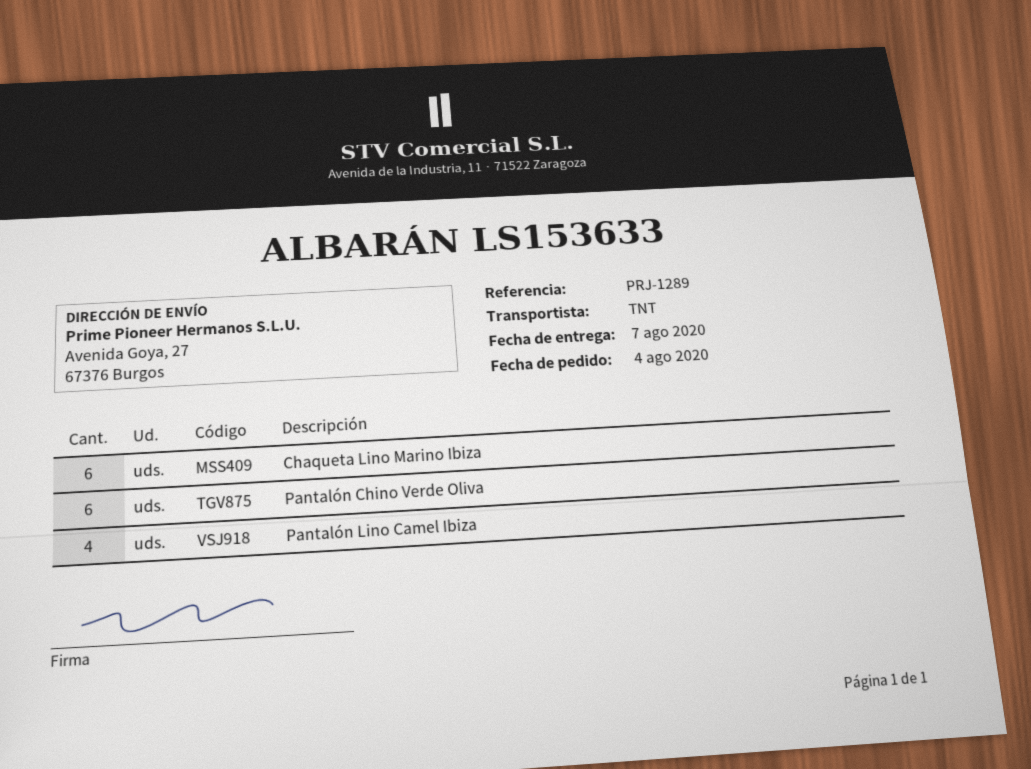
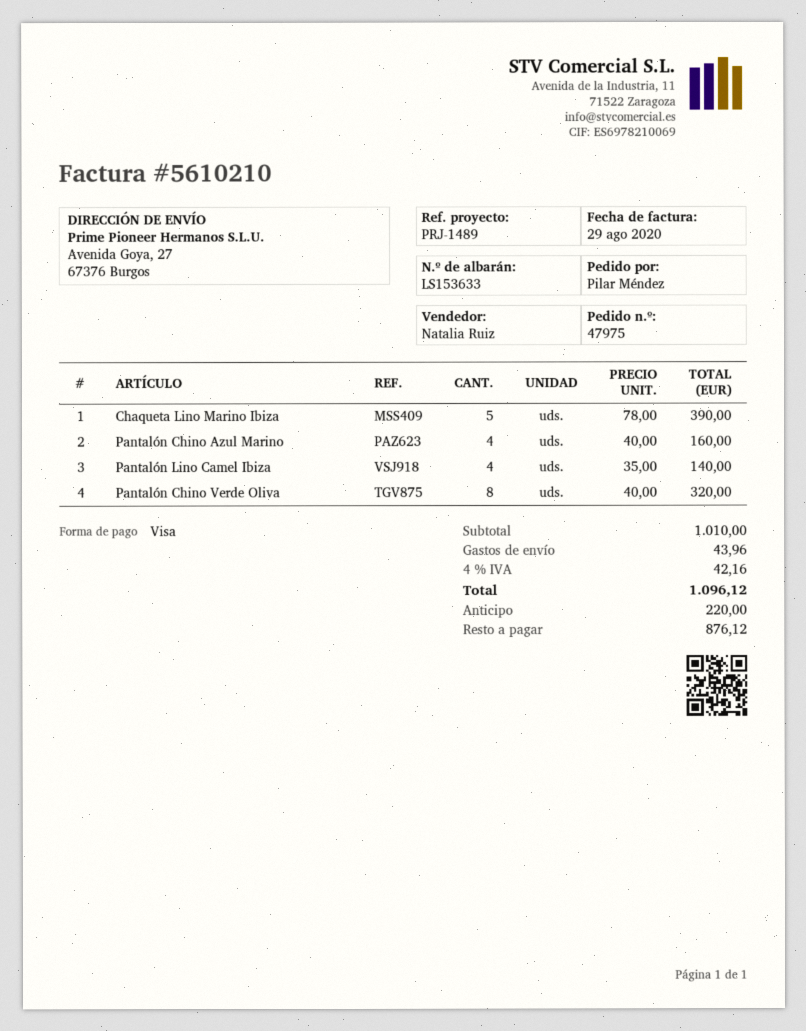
reference: PRJ-1289 -> PRJ-1489
Chaqueta Lino Marino Ibiza: 6 -> 5
Pantalón Chino Verde Oliva: 6 -> 8
Pantalón Chino Azul Marino: none -> 4

